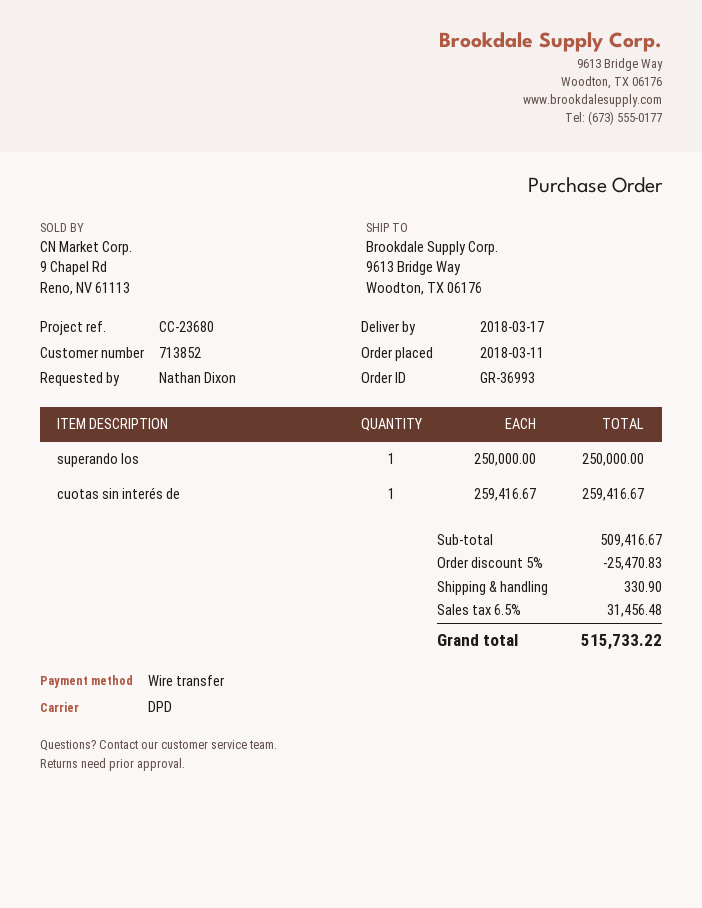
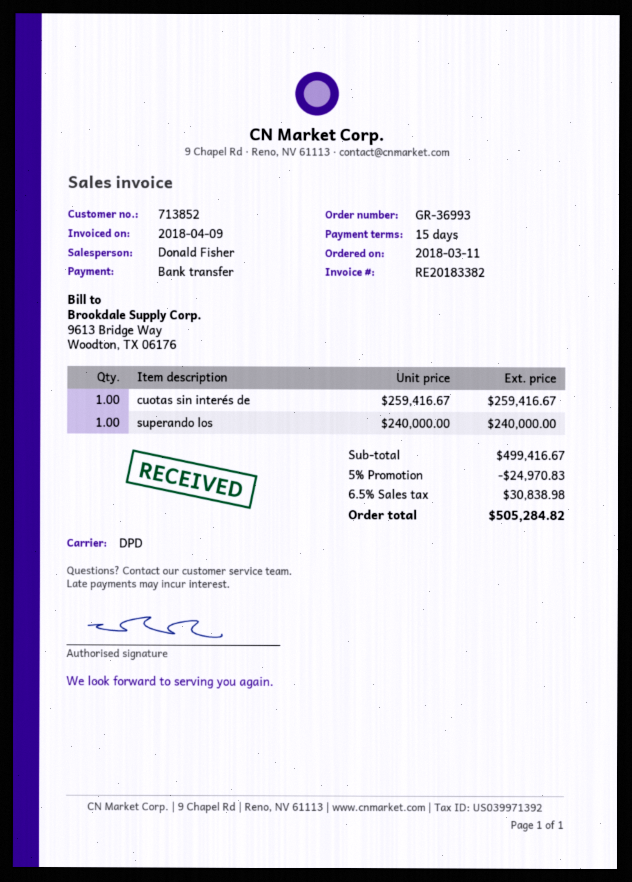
superando los: 1 x 250000.00 = 250000.00 -> 1 x 240000.00 = 240000.00
subtotal: 509416.67 -> 499416.67
discount: 5% = 25470.83 -> 5% = 24970.83
shipping: 330.90 -> none
tax: 6.5% = 31456.48 -> 6.5% = 30838.98
total: 515733.22 -> 505284.82

